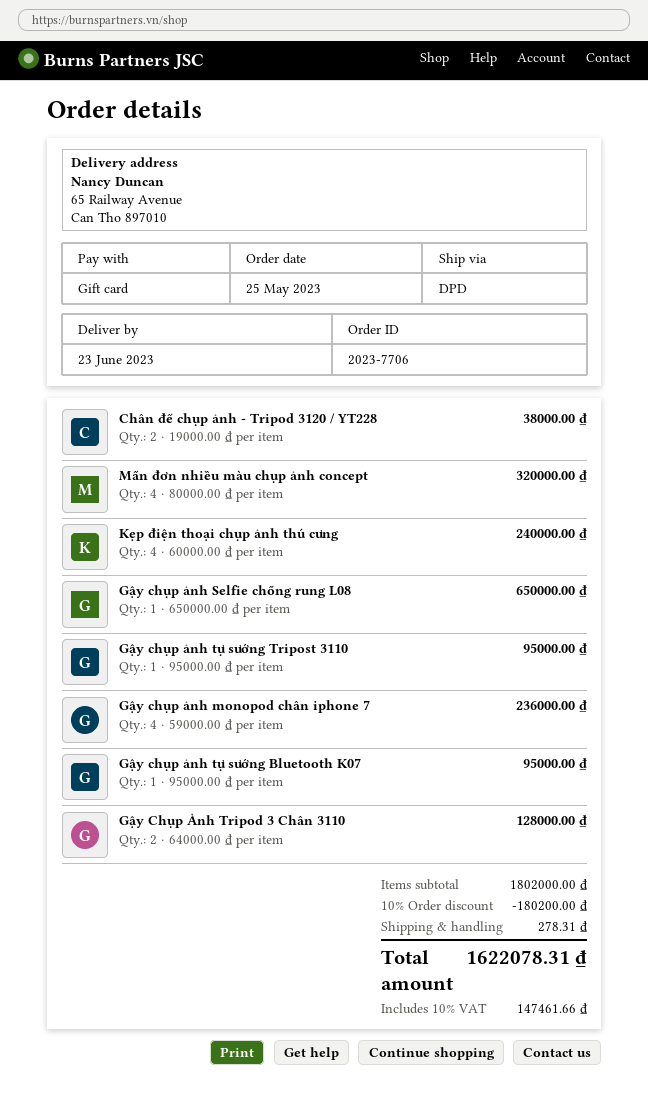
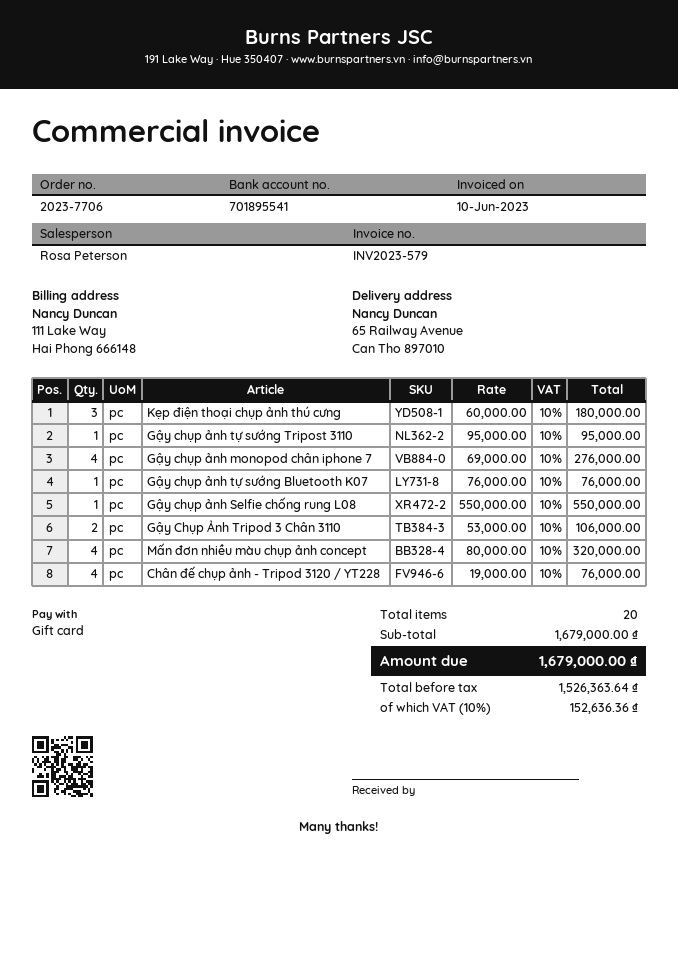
Chân đế chụp ảnh - Tripod 3120 / YT228: 2 x 19000.00 = 38000.00 -> 4 x 19000.00 = 76000.00
Kẹp điện thoại chụp ảnh thú cưng: 4 x 60000.00 = 240000.00 -> 3 x 60000.00 = 180000.00
Gậy chụp ảnh Selfie chống rung L08: 1 x 650000.00 = 650000.00 -> 1 x 550000.00 = 550000.00
Gậy chụp ảnh monopod chân iphone 7: 4 x 59000.00 = 236000.00 -> 4 x 69000.00 = 276000.00
Gậy chụp ảnh tự sướng Bluetooth K07: 1 x 95000.00 = 95000.00 -> 1 x 76000.00 = 76000.00
Gậy Chụp Ảnh Tripod 3 Chân 3110: 2 x 64000.00 = 128000.00 -> 2 x 53000.00 = 106000.00
subtotal: 1802000.00 -> 1679000.00
discount: 10% = 180200.00 -> none
shipping: 278.31 -> none
tax: 10% = 147461.66 -> 10% = 152636.36
total: 1622078.31 -> 1679000.00

